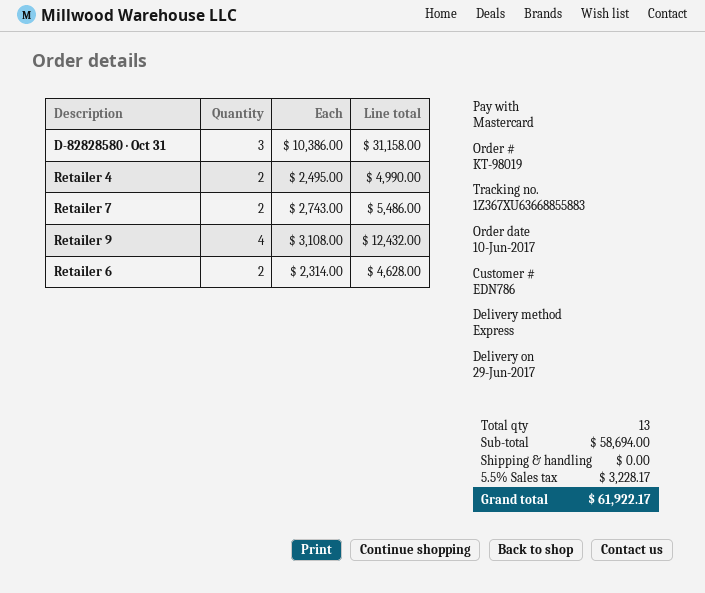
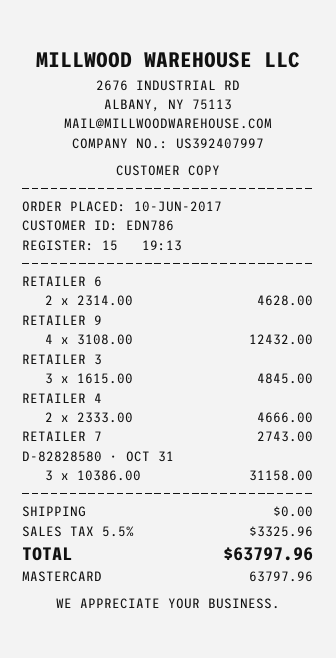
Retailer 4: 2 x 2495.00 = 4990.00 -> 2 x 2333.00 = 4666.00
Retailer 7: 2 x 2743.00 = 5486.00 -> 1 x 2743.00 = 2743.00
RETAILER 3: none -> 3 x 1615.00 = 4845.00
tax: 5.5% = 3228.17 -> 5.5% = 3325.96
total: 61922.17 -> 63797.96

